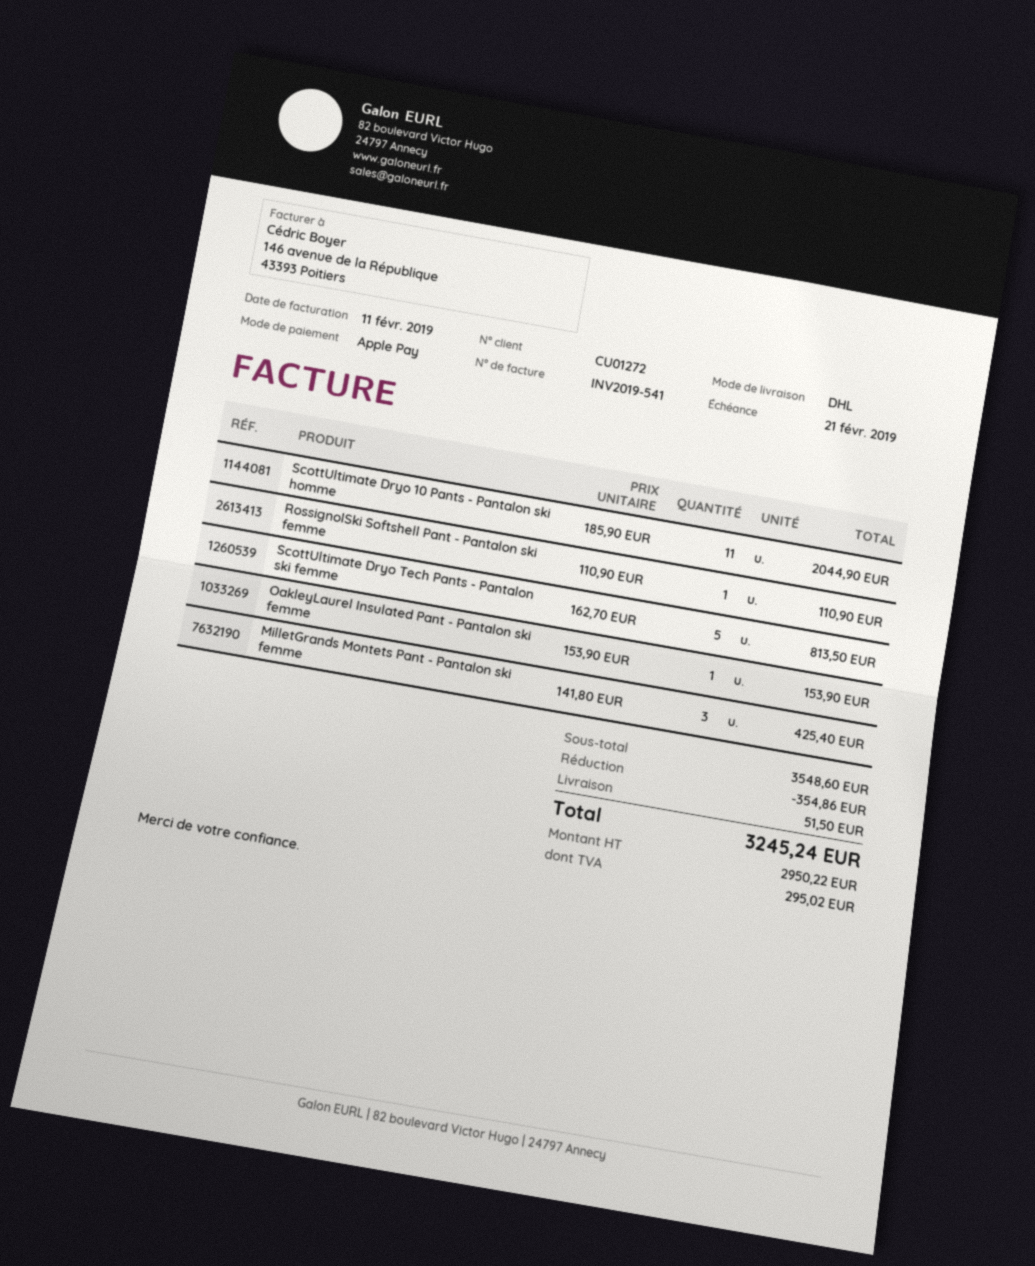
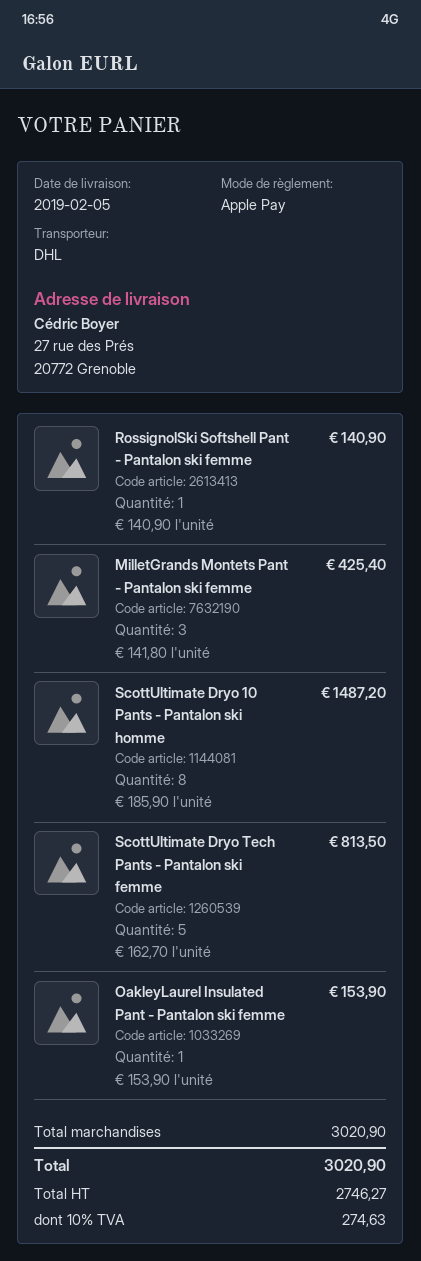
ScottUltimate Dryo 10 Pants - Pantalon ski homme: 11 x 185.90 = 2044.90 -> 8 x 185.90 = 1487.20
RossignolSki Softshell Pant - Pantalon ski femme: 1 x 110.90 = 110.90 -> 1 x 140.90 = 140.90
subtotal: 3548.60 -> 3020.90
discount: 354.86 -> none
shipping: 51.50 -> none
net: 2950.22 -> 2746.27
tax: 295.02 -> 274.63
total: 3245.24 -> 3020.90

